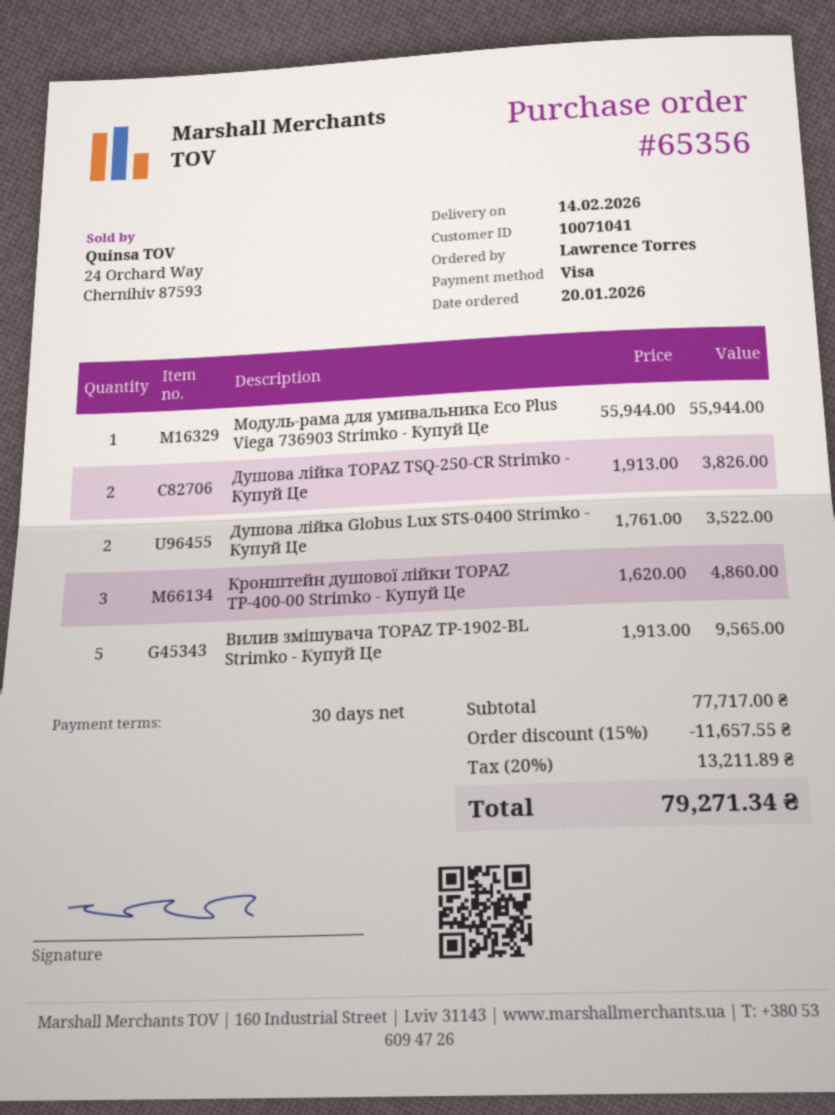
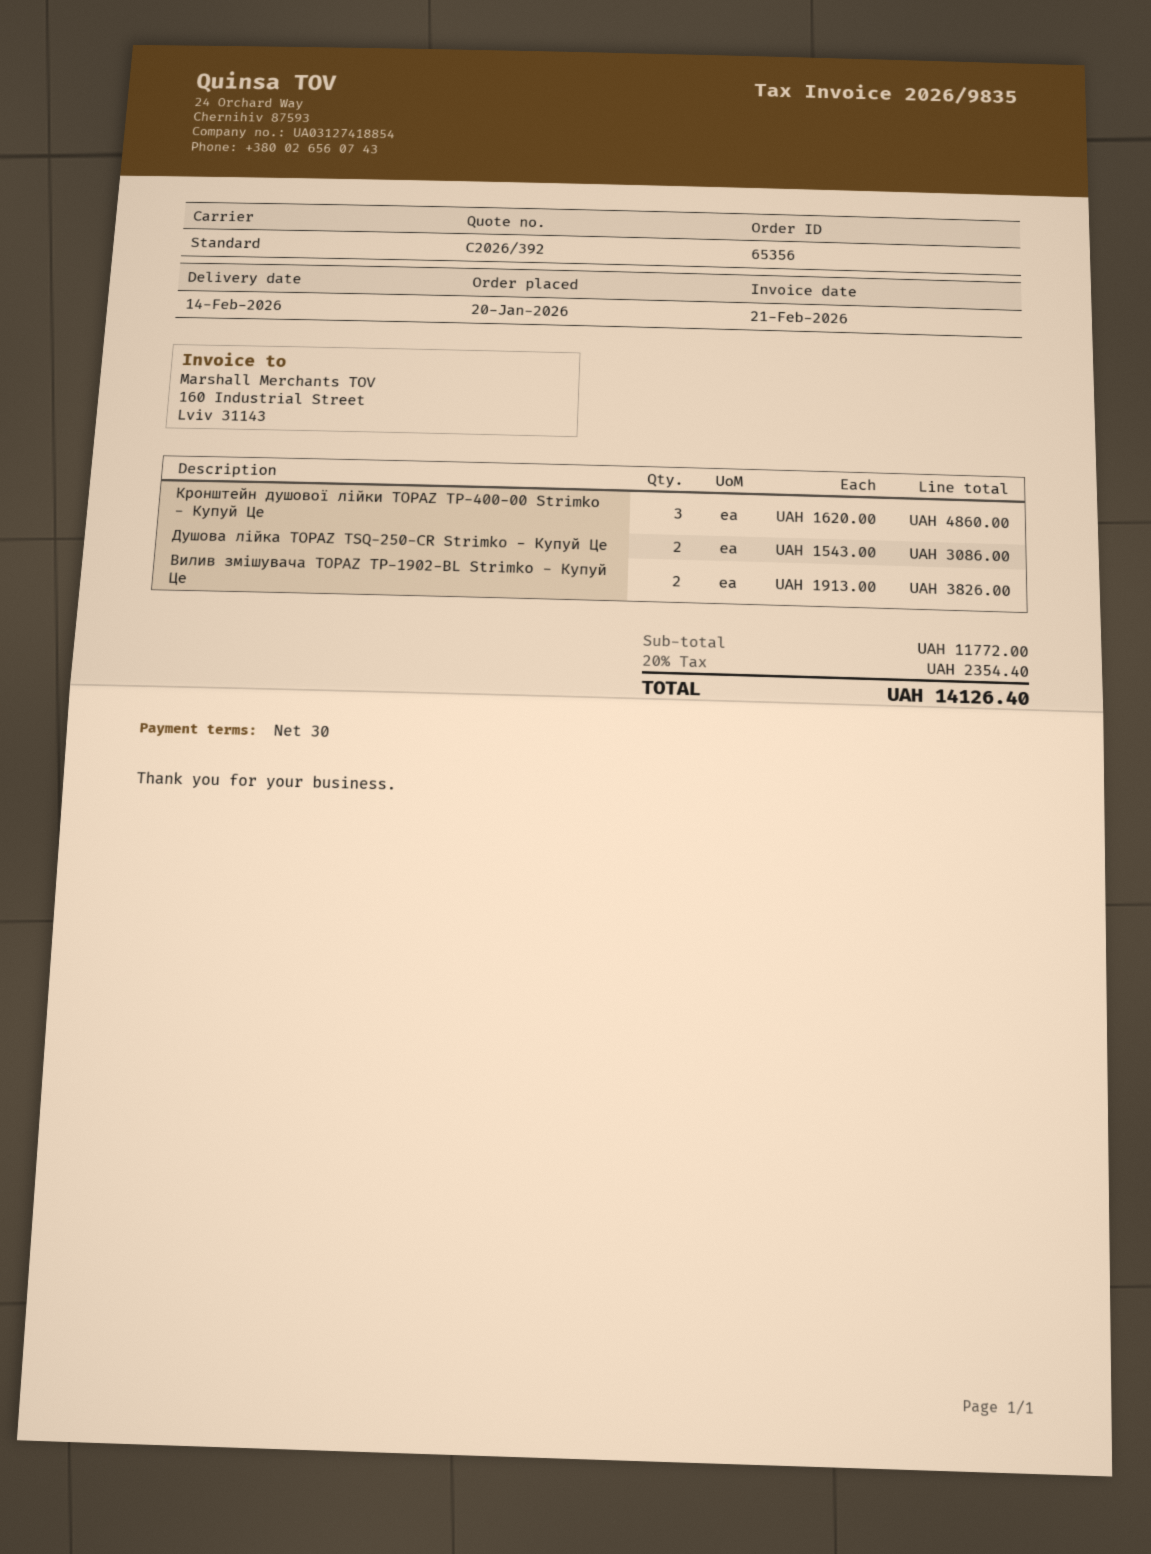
Модуль-рама для умивальника Eco Plus Viega 736903 Strimko - Купуй Це: 1 x 55944.00 = 55944.00 -> none
Душова лійка TOPAZ TSQ-250-CR Strimko - Купуй Це: 2 x 1913.00 = 3826.00 -> 2 x 1543.00 = 3086.00
Душова лійка Globus Lux STS-0400 Strimko - Купуй Це: 2 x 1761.00 = 3522.00 -> none
Вилив змішувача TOPAZ TP-1902-BL Strimko - Купуй Це: 5 x 1913.00 = 9565.00 -> 2 x 1913.00 = 3826.00
subtotal: 77717.00 -> 11772.00
discount: 15% = 11657.55 -> none
tax: 20% = 13211.89 -> 20% = 2354.40
total: 79271.34 -> 14126.40

